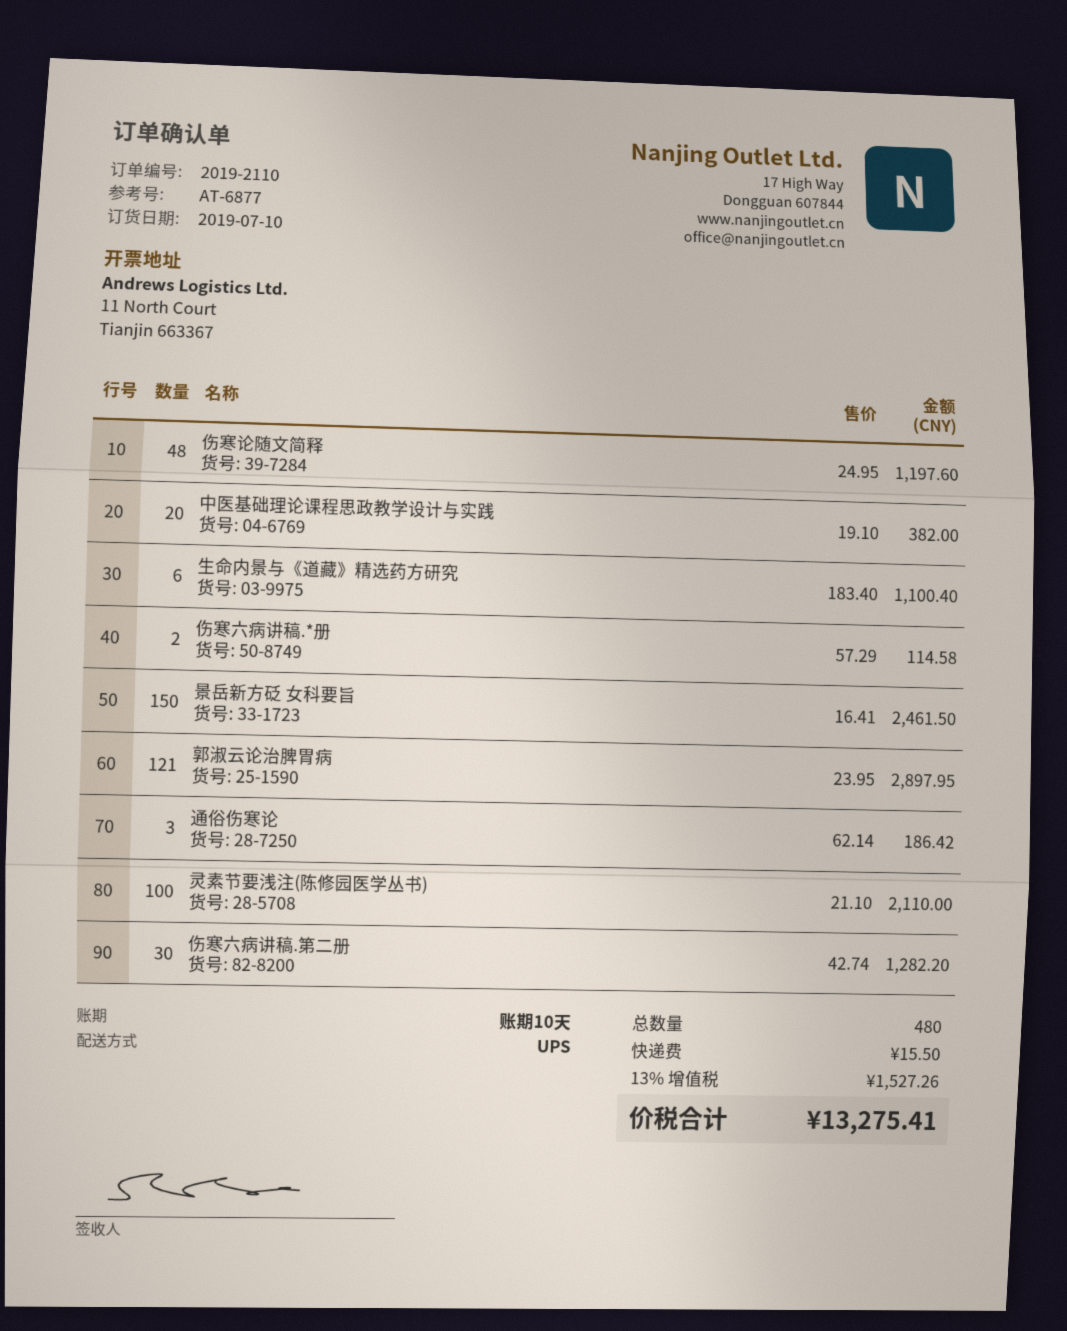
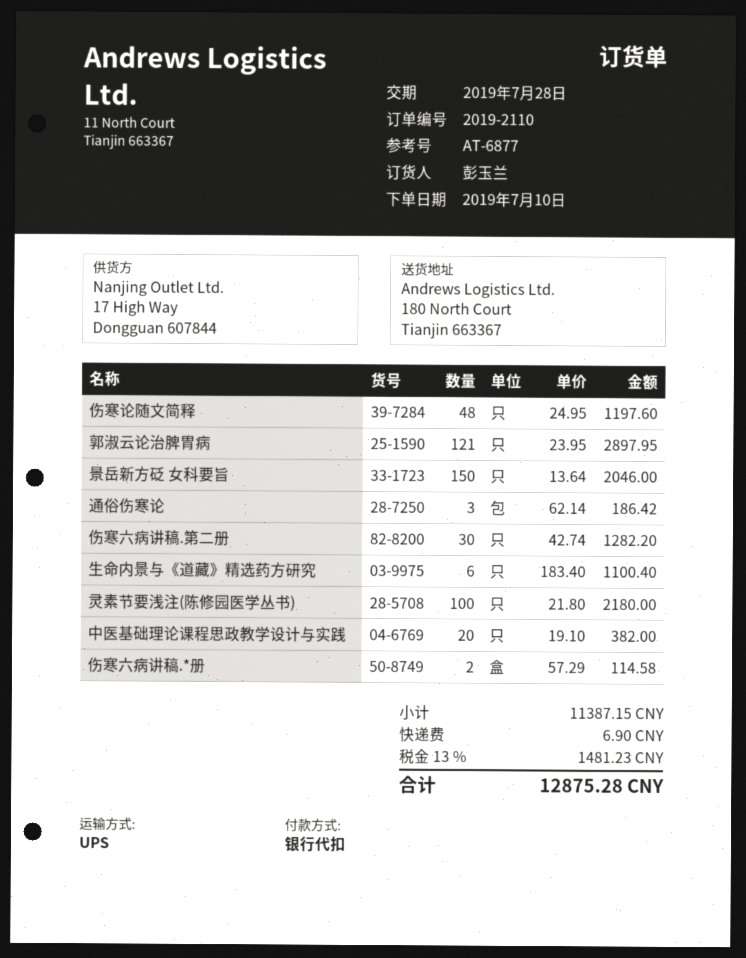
景岳新方砭 女科要旨: 150 x 16.41 = 2461.50 -> 150 x 13.64 = 2046.00
灵素节要浅注(陈修园医学丛书): 100 x 21.10 = 2110.00 -> 100 x 21.80 = 2180.00
shipping: 15.50 -> 6.90
tax: 13% = 1527.26 -> 13% = 1481.23
total: 13275.41 -> 12875.28

